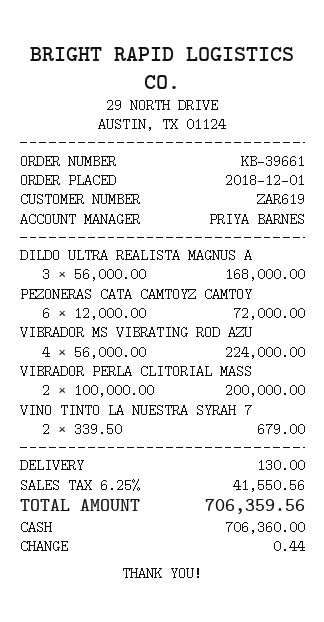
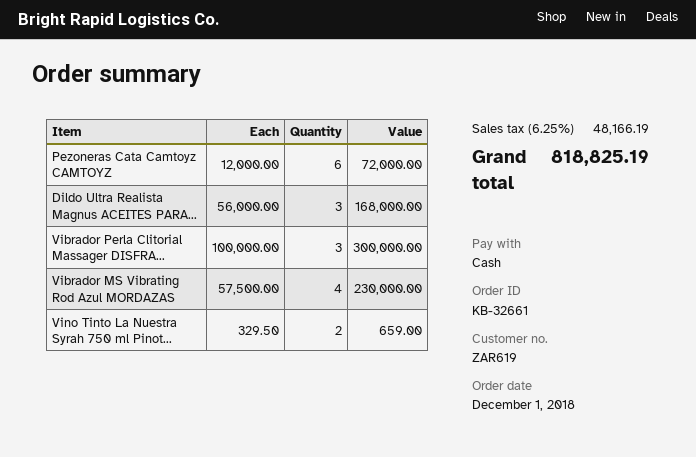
order number: KB-39661 -> KB-32661
VIBRADOR MS VIBRATING ROD AZU: 4 x 56000.00 = 224000.00 -> 4 x 57500.00 = 230000.00
VIBRADOR PERLA CLITORIAL MASS: 2 x 100000.00 = 200000.00 -> 3 x 100000.00 = 300000.00
VINO TINTO LA NUESTRA SYRAH 7: 2 x 339.50 = 679.00 -> 2 x 329.50 = 659.00
shipping: 130.00 -> none
tax: 6.25% = 41550.56 -> 6.25% = 48166.19
total: 706359.56 -> 818825.19

